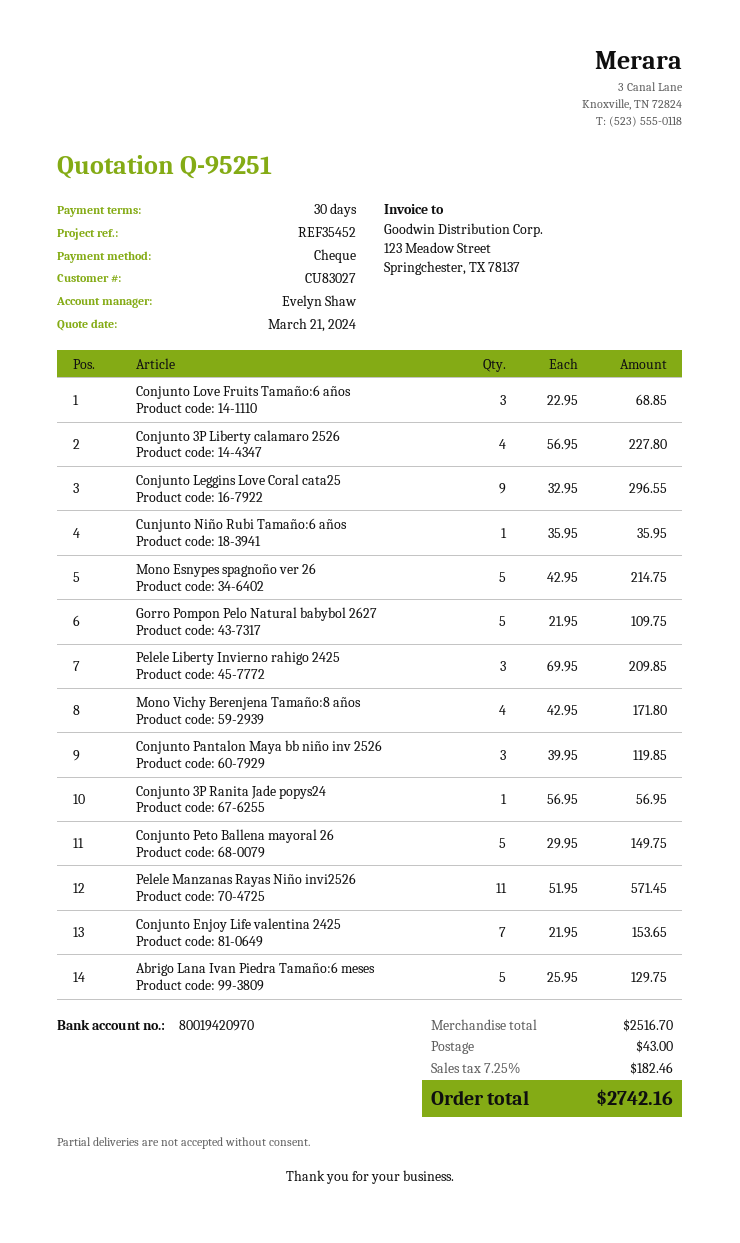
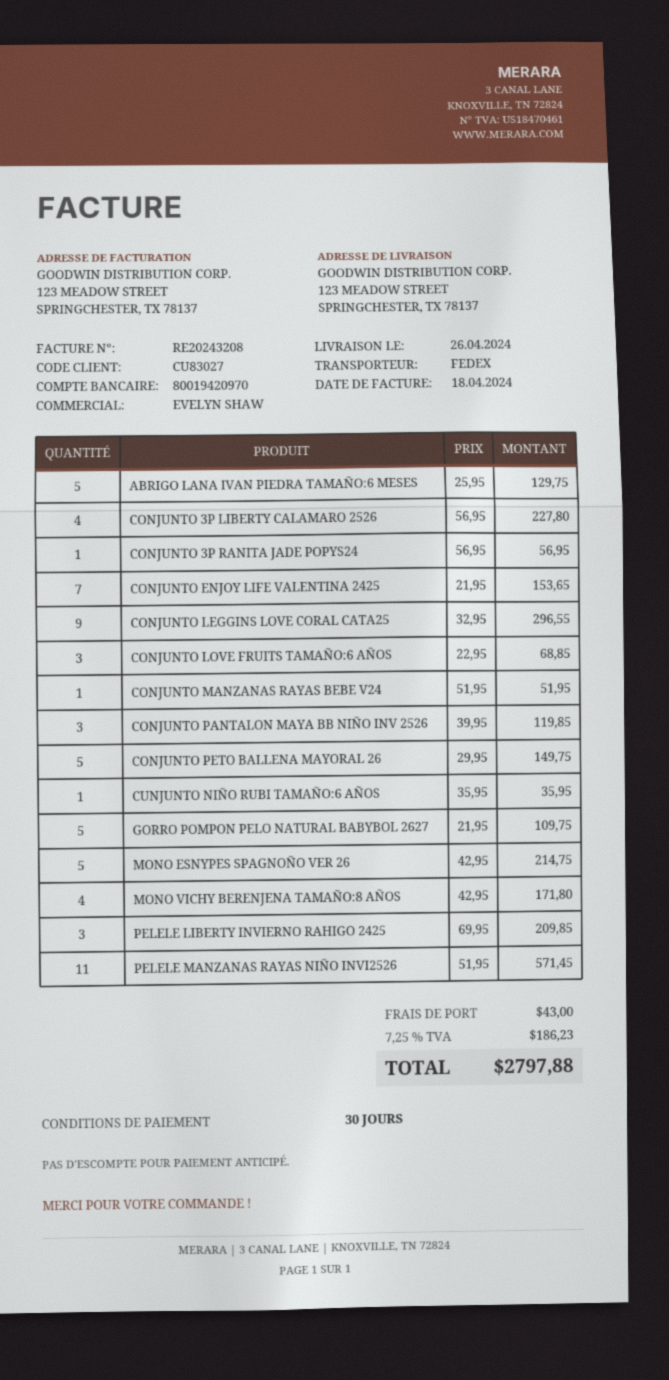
CONJUNTO MANZANAS RAYAS BEBE V24: none -> 1 x 51.95 = 51.95
tax: 7.25% = 182.46 -> 7.25% = 186.23
total: 2742.16 -> 2797.88

